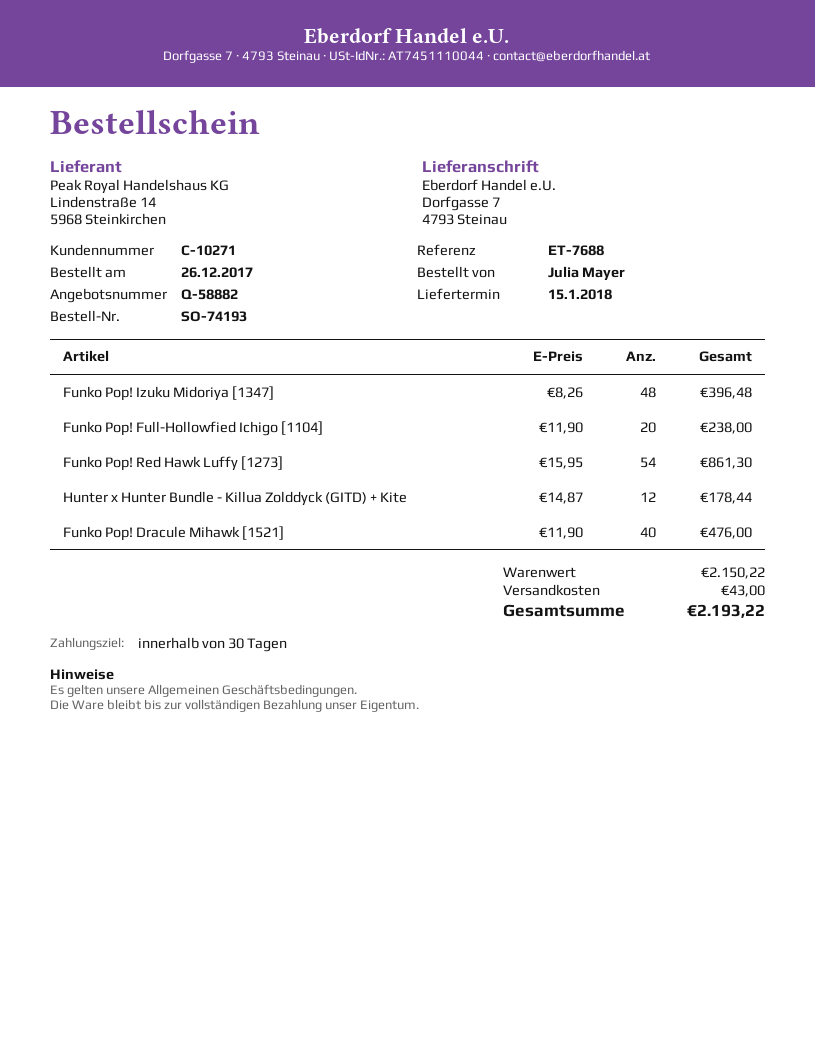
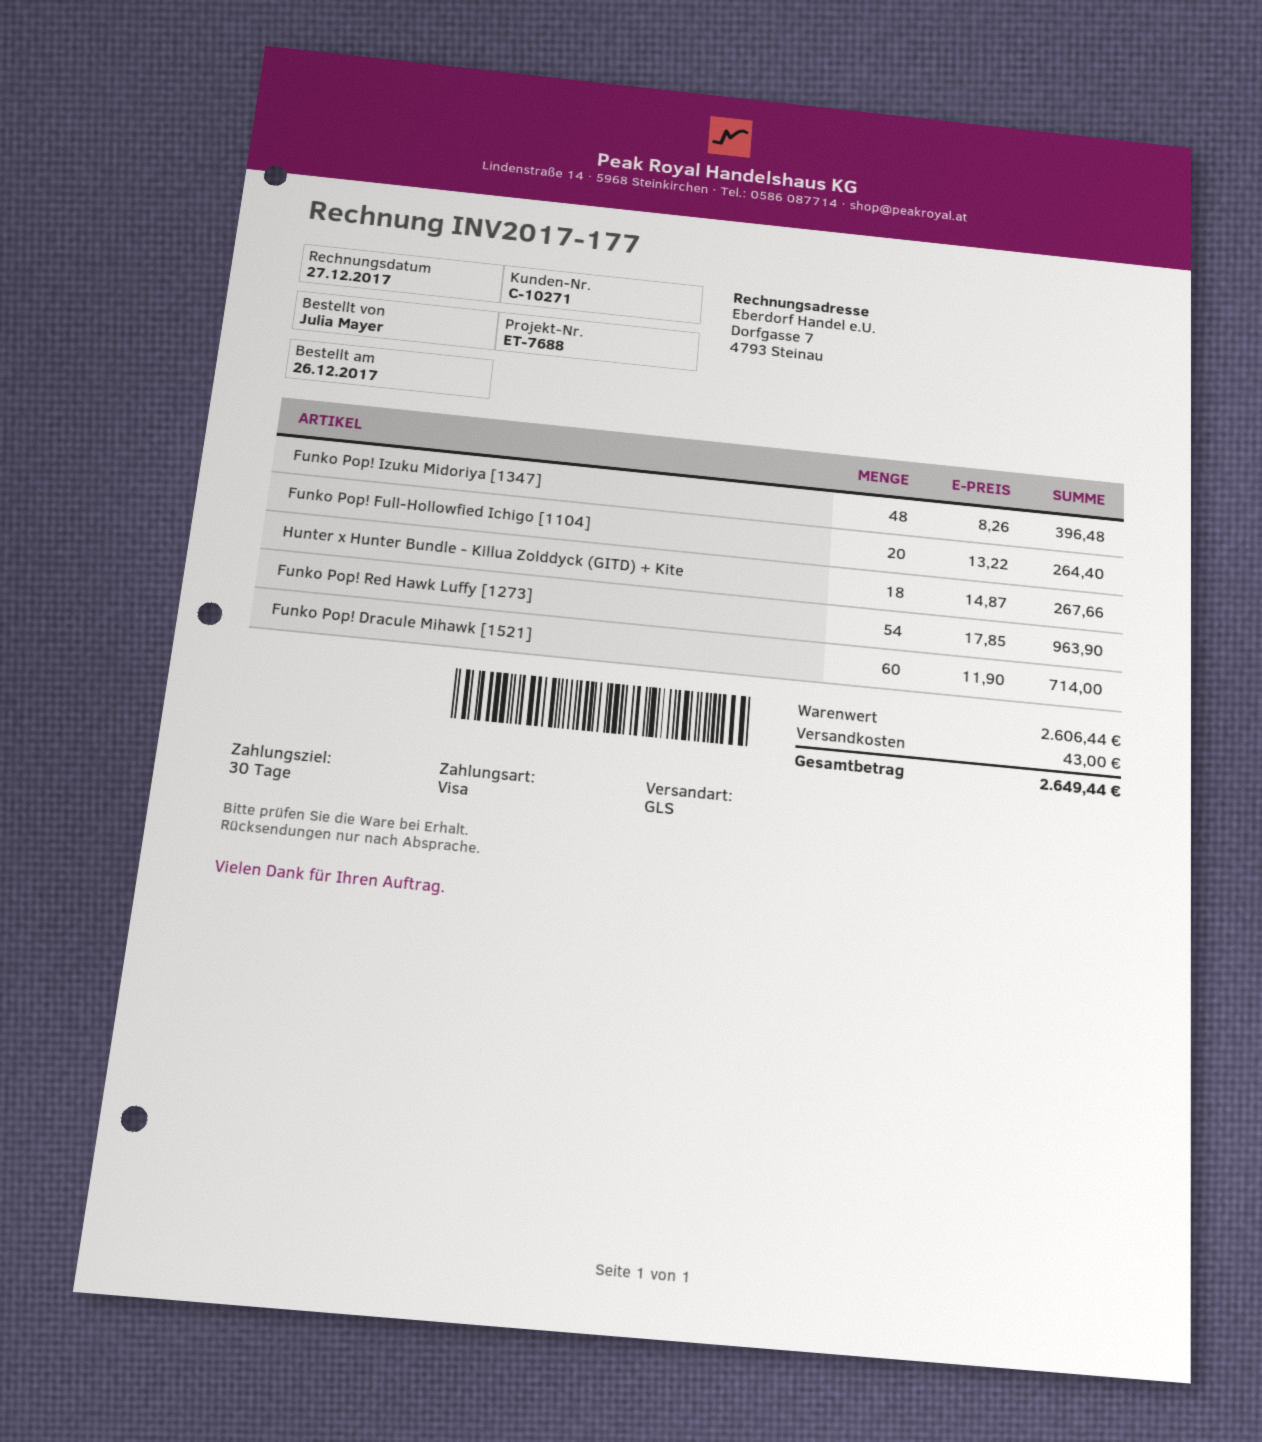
Funko Pop! Full-Hollowfied Ichigo [1104]: 20 x 11.90 = 238.00 -> 20 x 13.22 = 264.40
Funko Pop! Red Hawk Luffy [1273]: 54 x 15.95 = 861.30 -> 54 x 17.85 = 963.90
Hunter x Hunter Bundle - Killua Zolddyck (GITD) + Kite: 12 x 14.87 = 178.44 -> 18 x 14.87 = 267.66
Funko Pop! Dracule Mihawk [1521]: 40 x 11.90 = 476.00 -> 60 x 11.90 = 714.00
subtotal: 2150.22 -> 2606.44
total: 2193.22 -> 2649.44

